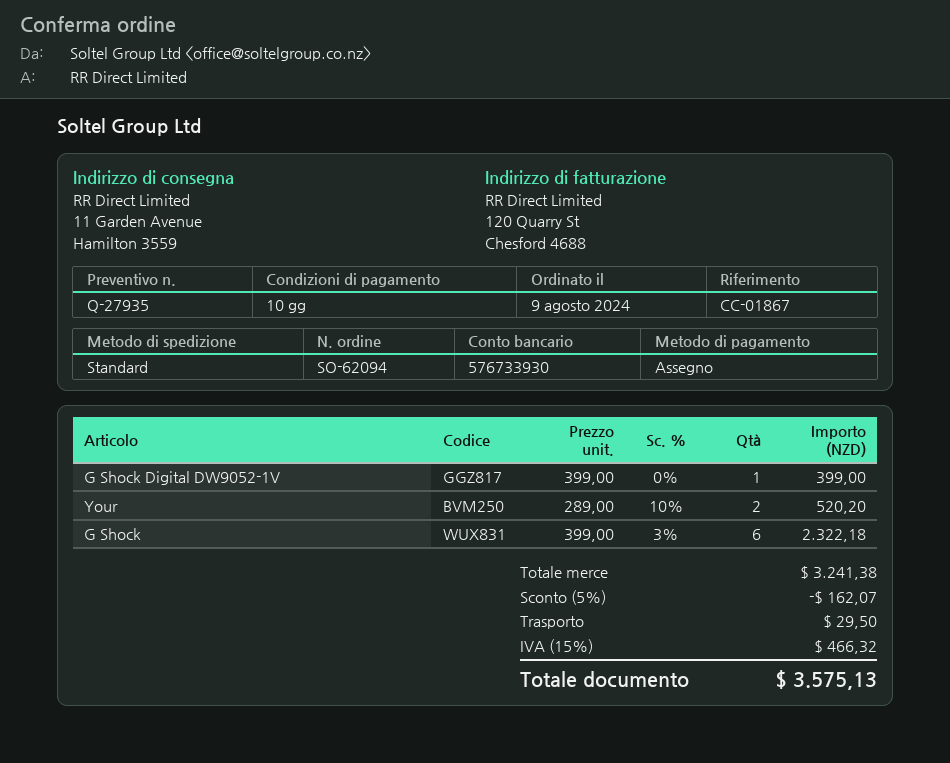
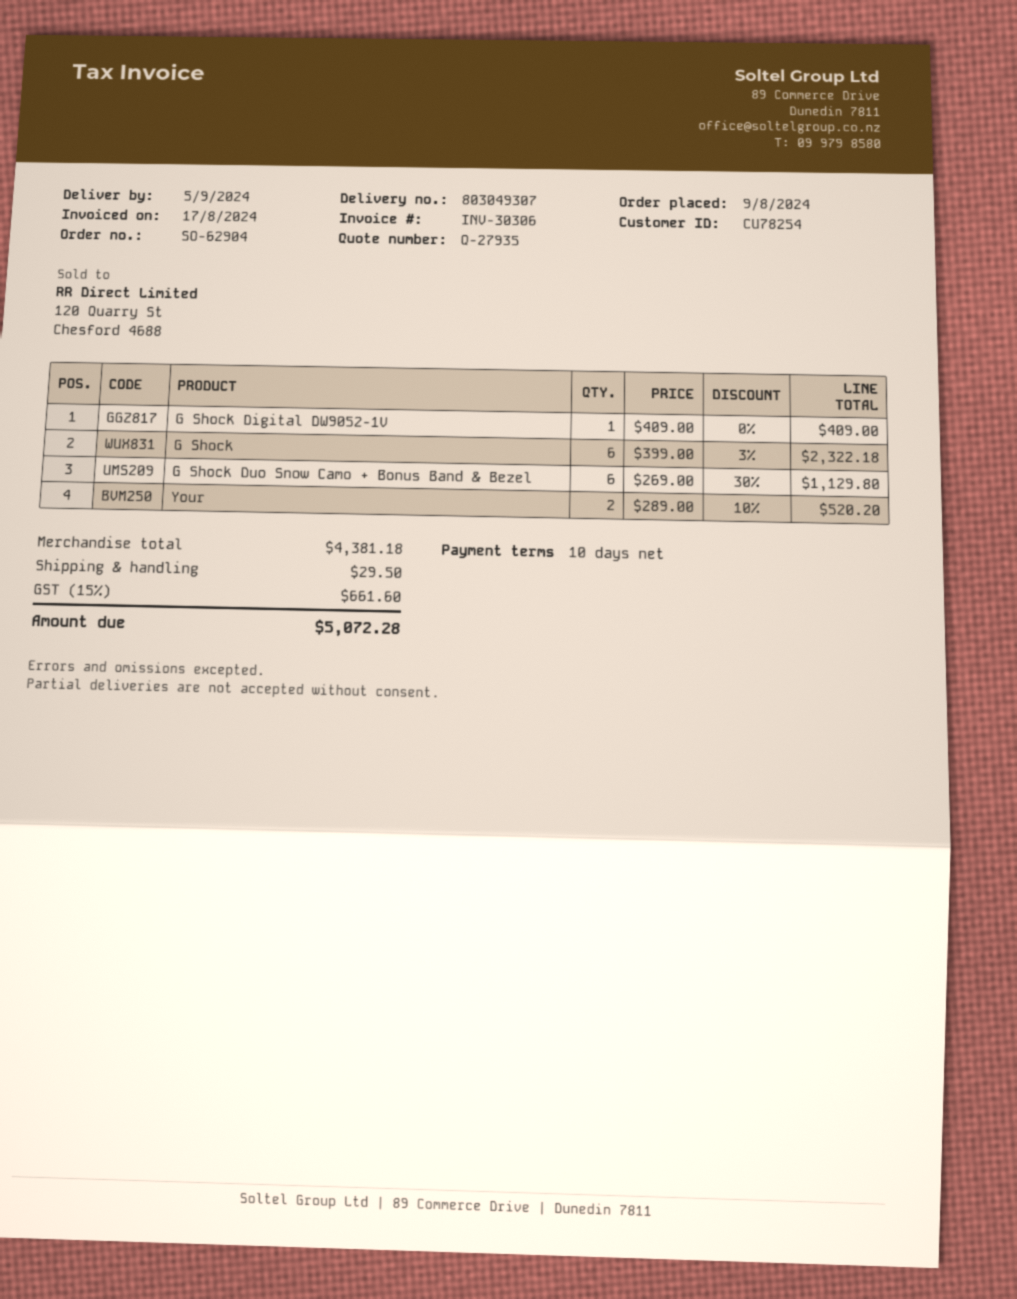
order number: SO-62094 -> SO-62904
G Shock Digital DW9052-1V: 1 x 399.00 = 399.00 -> 1 x 409.00 = 409.00
G Shock Duo Snow Camo + Bonus Band & Bezel: none -> 6 x 269.00 - 30% = 1129.80
subtotal: 3241.38 -> 4381.18
discount: 5% = 162.07 -> none
tax: 15% = 466.32 -> 15% = 661.60
total: 3575.13 -> 5072.28

